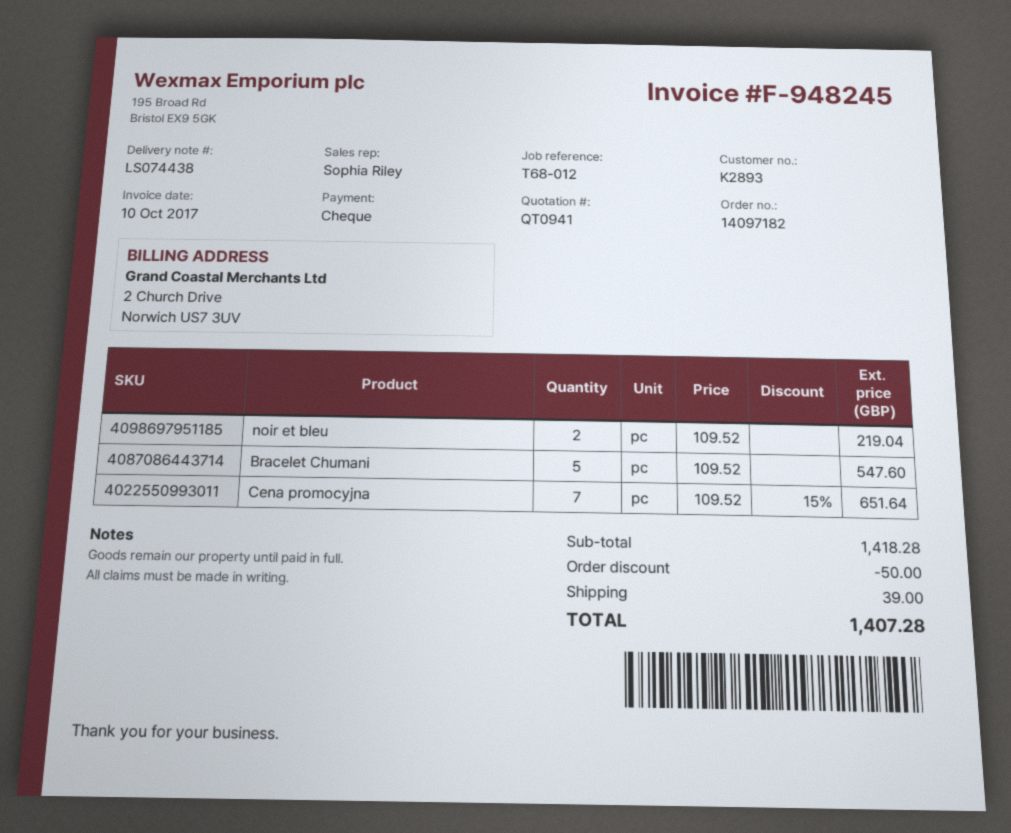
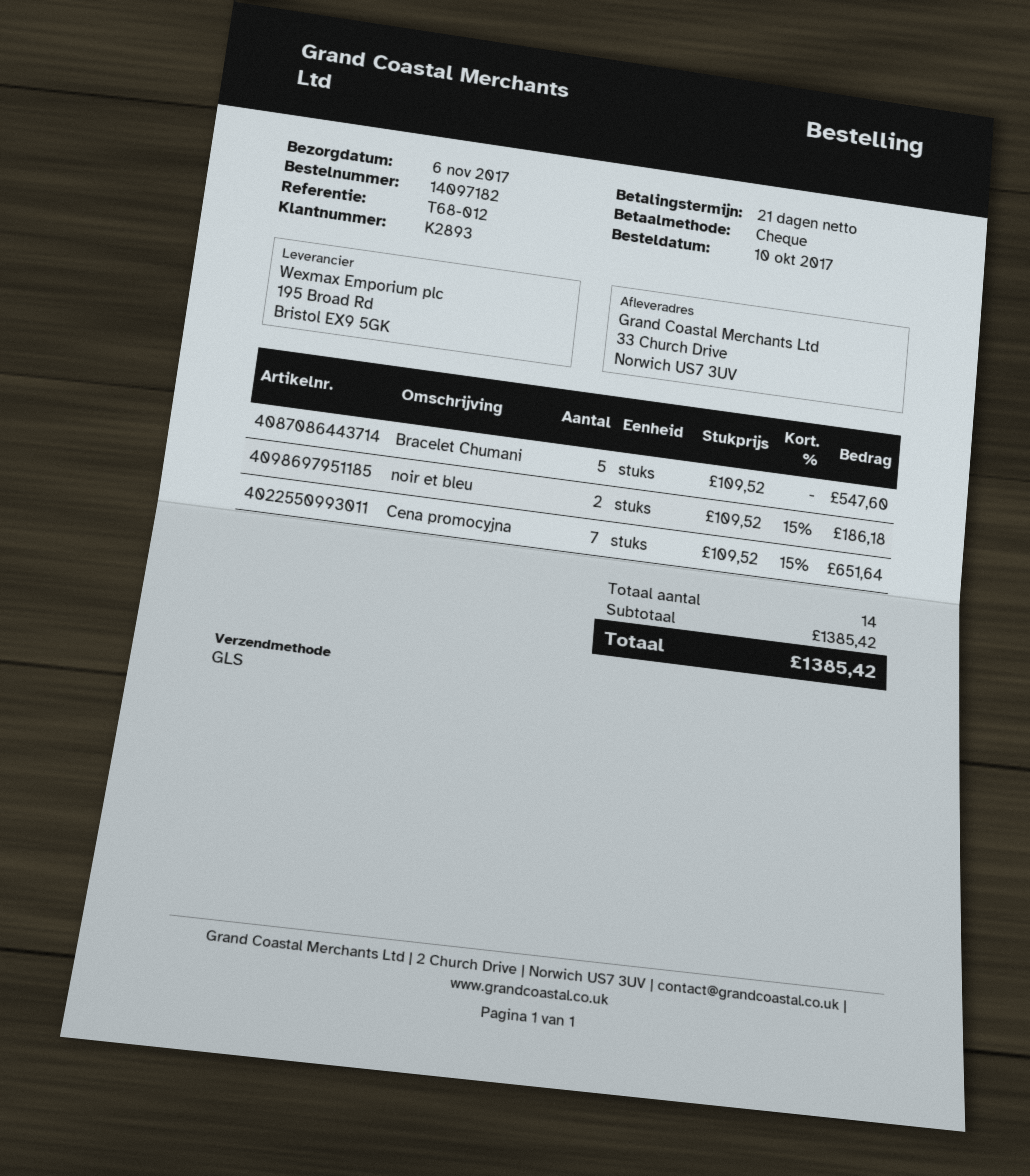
noir et bleu: 2 x 109.52 = 219.04 -> 2 x 109.52 - 15% = 186.18
subtotal: 1418.28 -> 1385.42
discount: 50.00 -> none
shipping: 39.00 -> none
total: 1407.28 -> 1385.42

